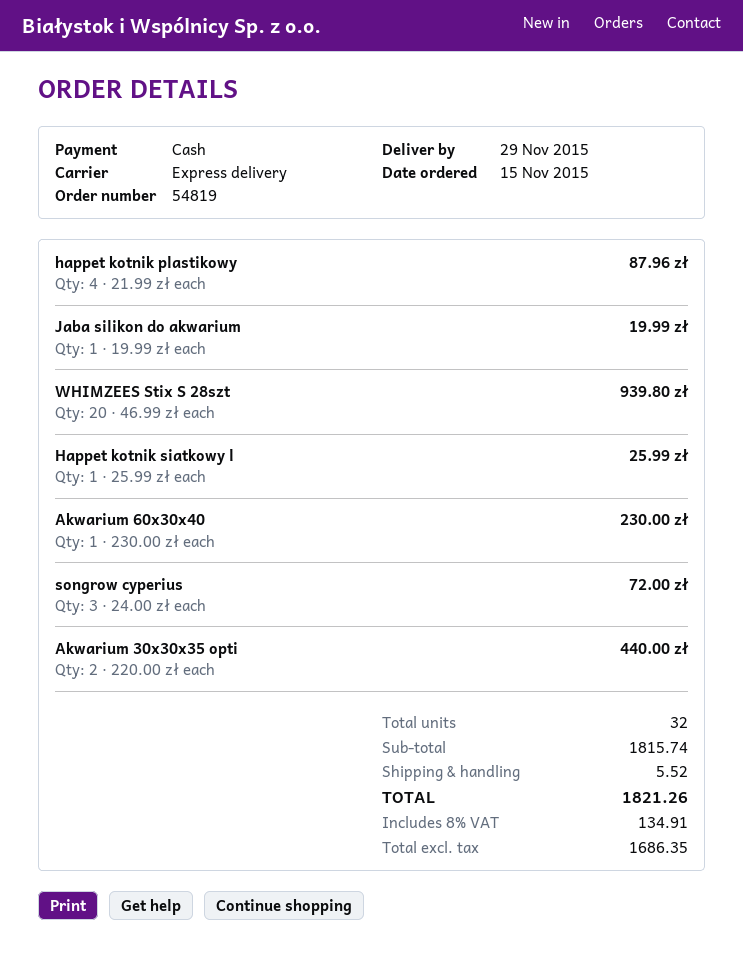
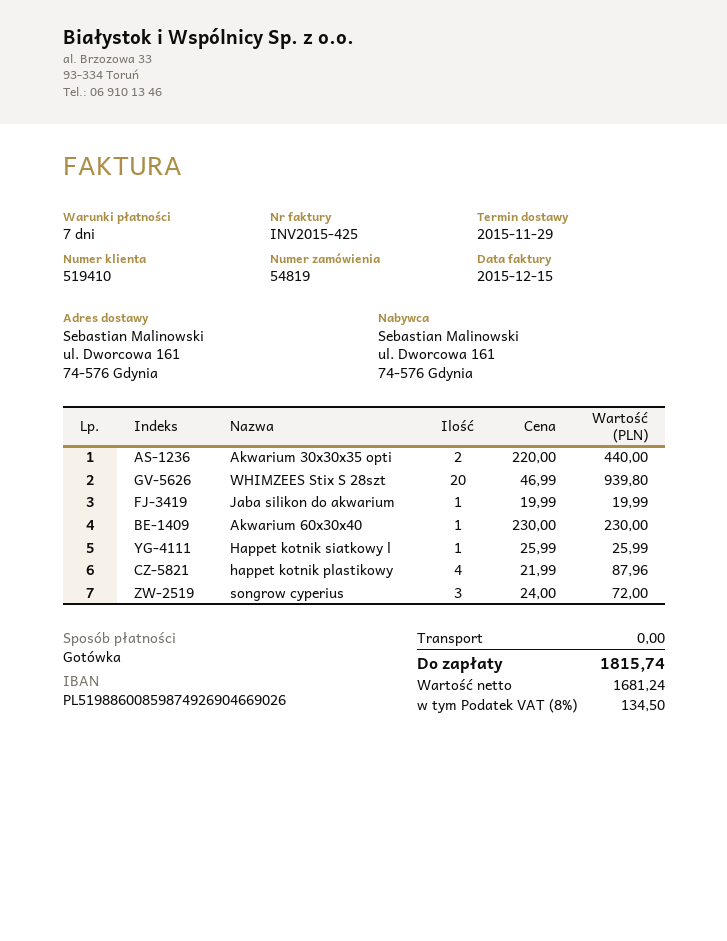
shipping: 5.52 -> 0.00
net: 1686.35 -> 1681.24
tax: 8% = 134.91 -> 8% = 134.50
total: 1821.26 -> 1815.74

